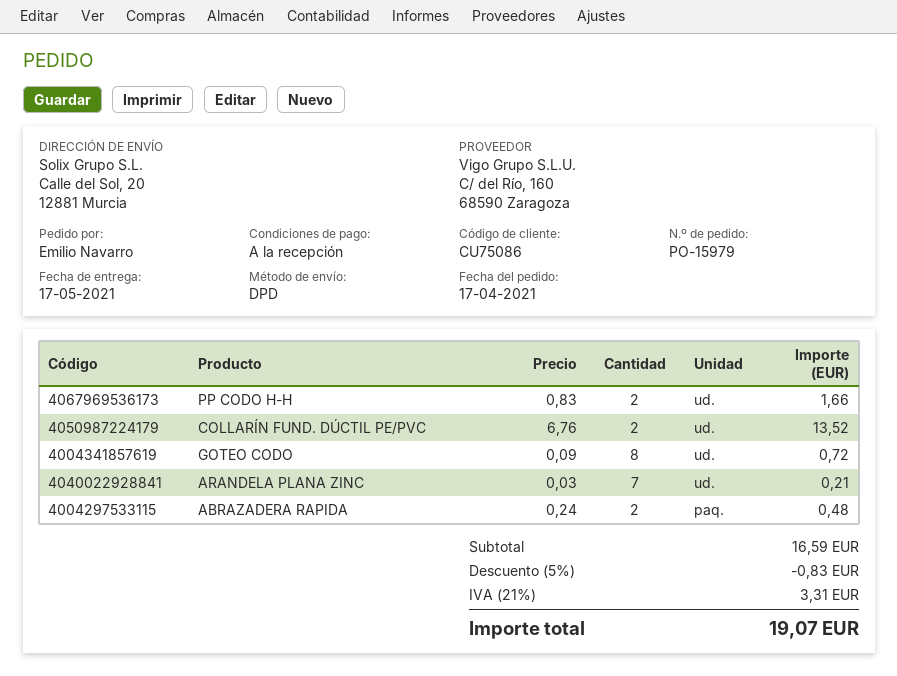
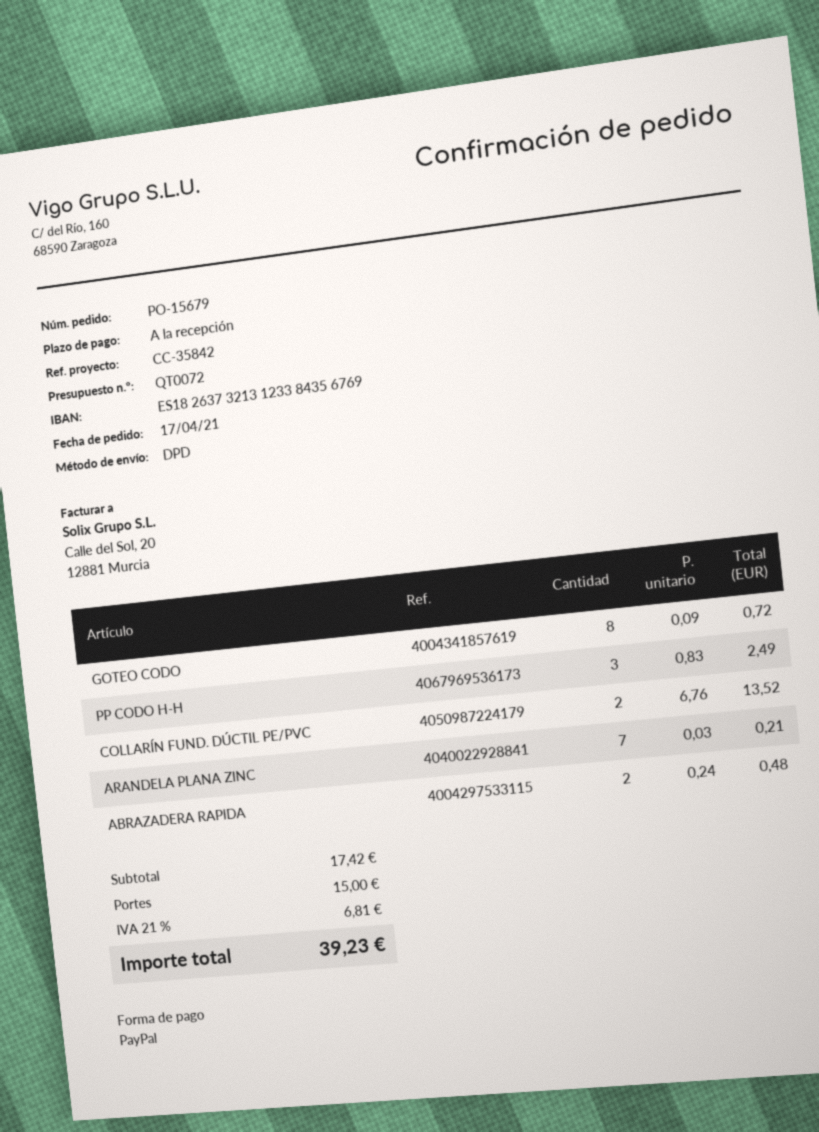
order number: PO-15979 -> PO-15679
PP CODO H-H: 2 x 0.83 = 1.66 -> 3 x 0.83 = 2.49
subtotal: 16.59 -> 17.42
discount: 5% = 0.83 -> none
shipping: none -> 15.00
tax: 21% = 3.31 -> 21% = 6.81
total: 19.07 -> 39.23

